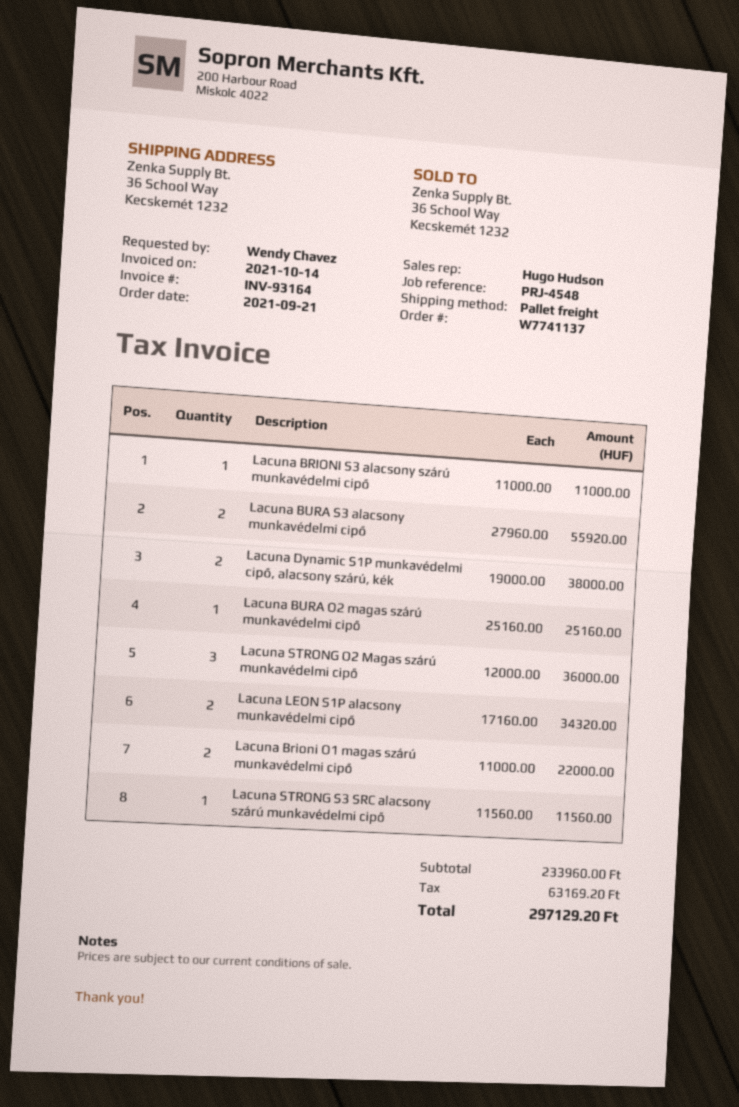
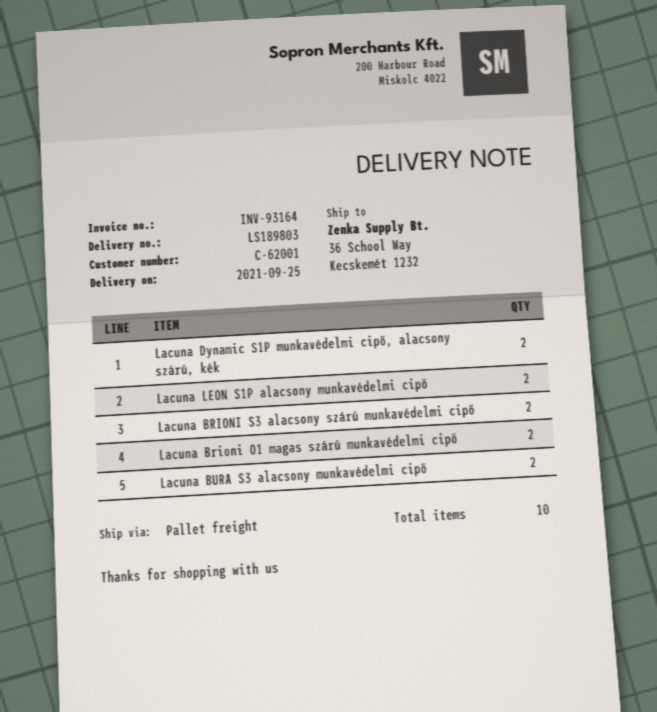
Lacuna BRIONI S3 alacsony szárú munkavédelmi cipő: 1 -> 2
Lacuna BURA O2 magas szárú munkavédelmi cipő: 1 -> none
Lacuna STRONG O2 Magas szárú munkavédelmi cipő: 3 -> none
Lacuna STRONG S3 SRC alacsony szárú munkavédelmi cipő: 1 -> none

